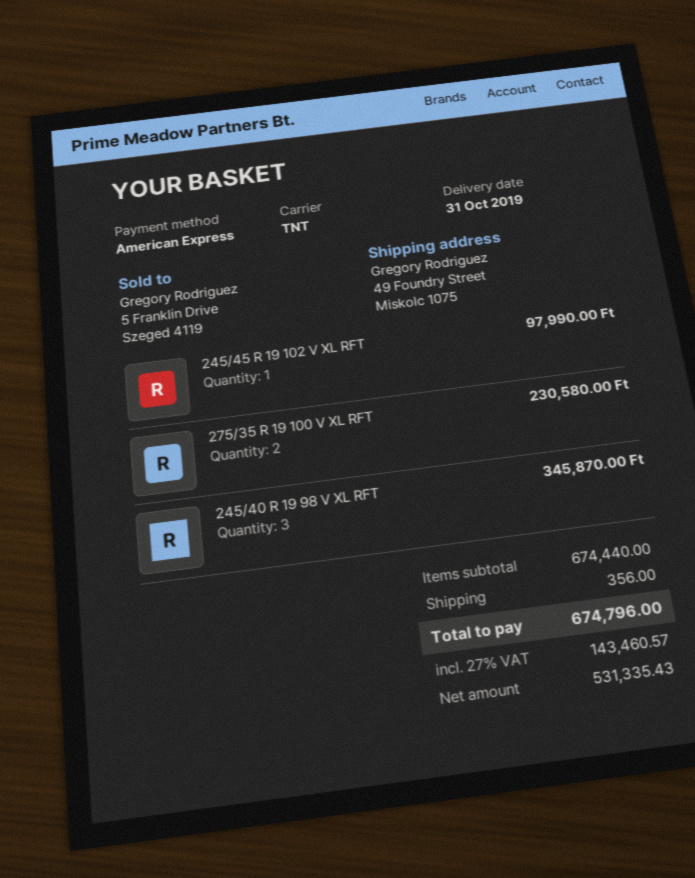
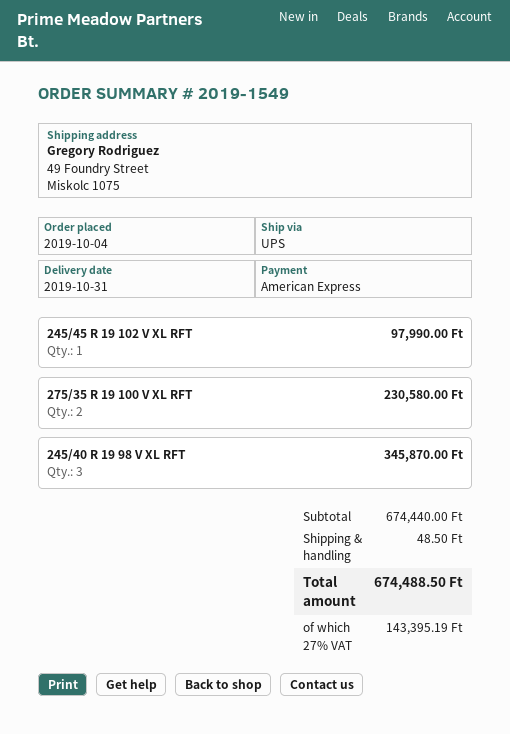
shipping method: TNT -> UPS
shipping: 356.00 -> 48.50
tax: 27% = 143460.57 -> 27% = 143395.19
total: 674796.00 -> 674488.50

